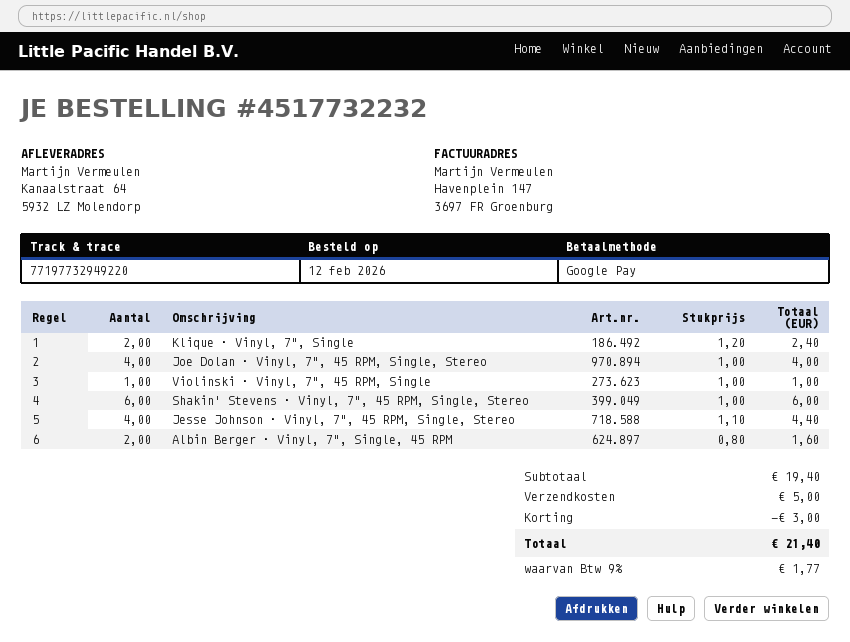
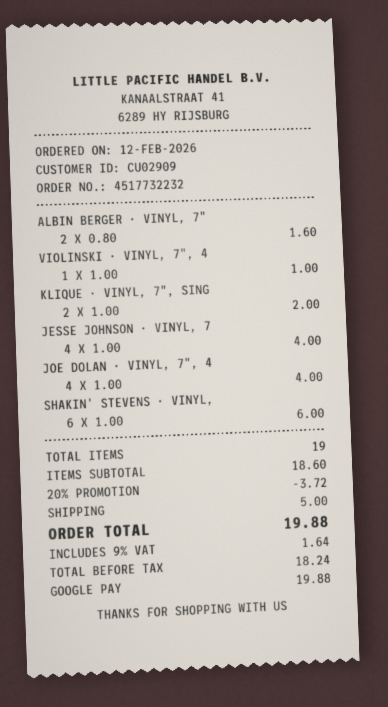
Klique · Vinyl, 7", Single: 2 x 1.20 = 2.40 -> 2 x 1.00 = 2.00
Jesse Johnson · Vinyl, 7", 45 RPM, Single, Stereo: 4 x 1.10 = 4.40 -> 4 x 1.00 = 4.00
subtotal: 19.40 -> 18.60
discount: 3.00 -> 3.72
tax: 9% = 1.77 -> 9% = 1.64
total: 21.40 -> 19.88

